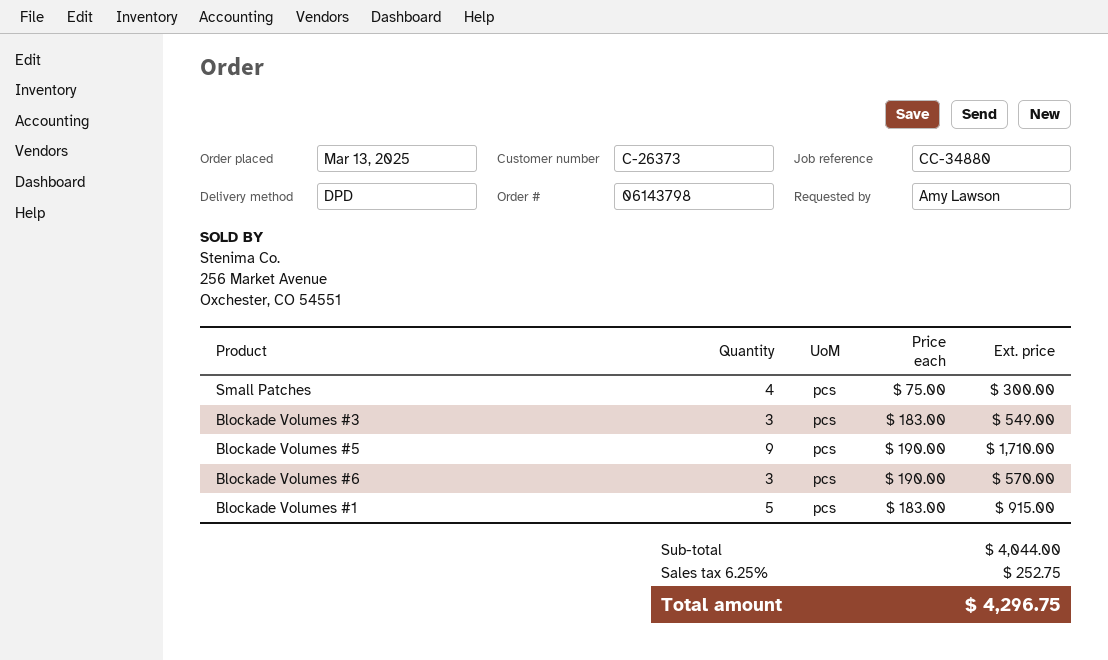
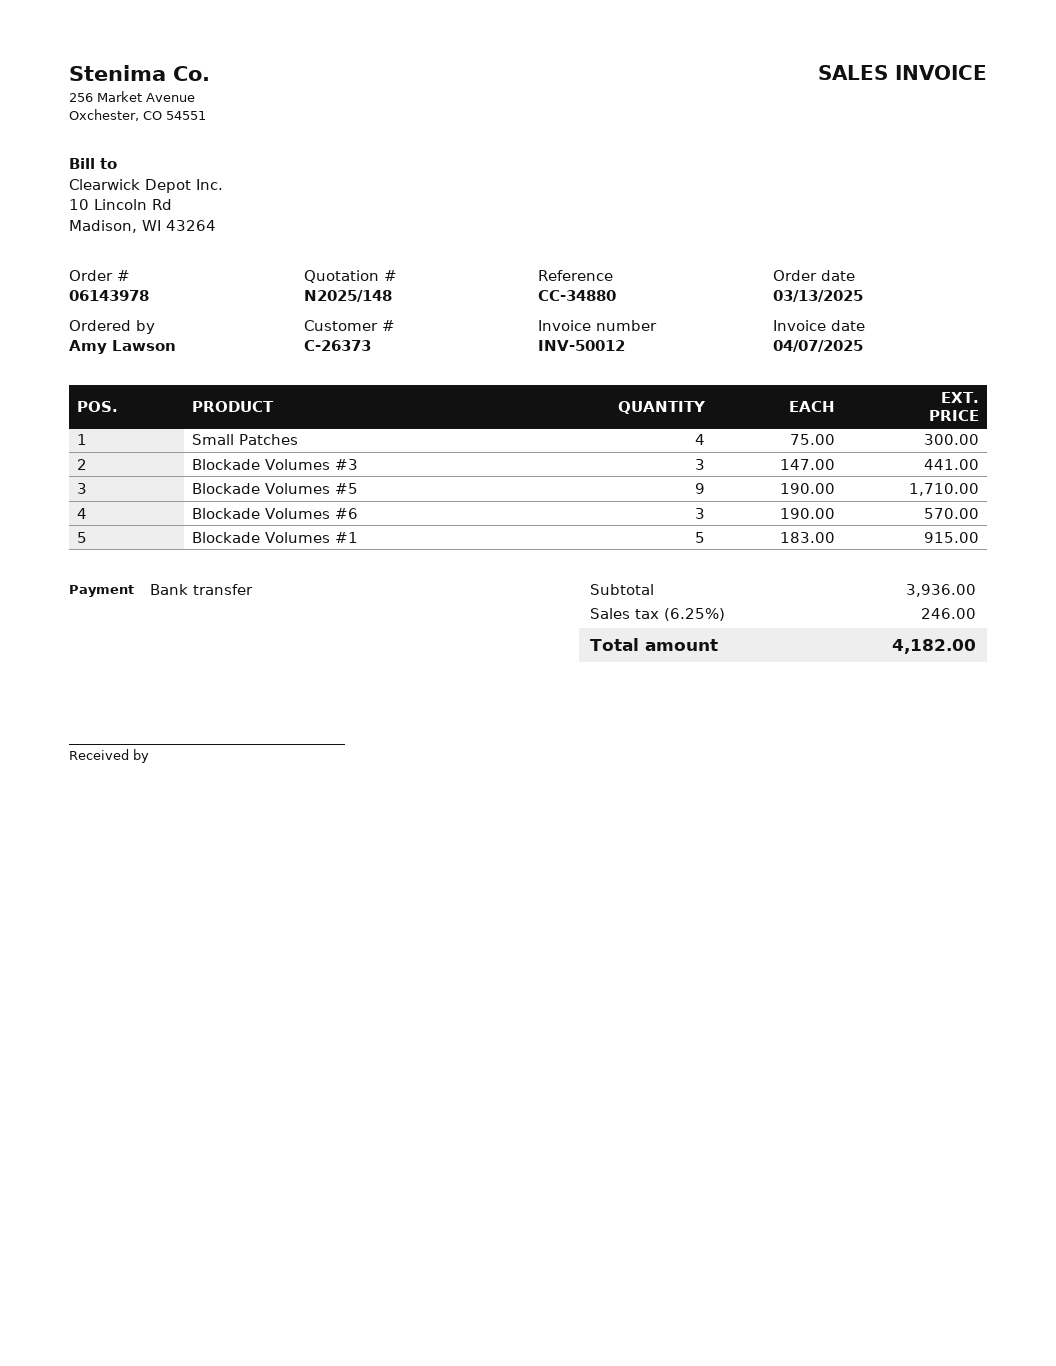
order number: 06143798 -> 06143978
Blockade Volumes #3: 3 x 183.00 = 549.00 -> 3 x 147.00 = 441.00
subtotal: 4044.00 -> 3936.00
tax: 6.25% = 252.75 -> 6.25% = 246.00
total: 4296.75 -> 4182.00

